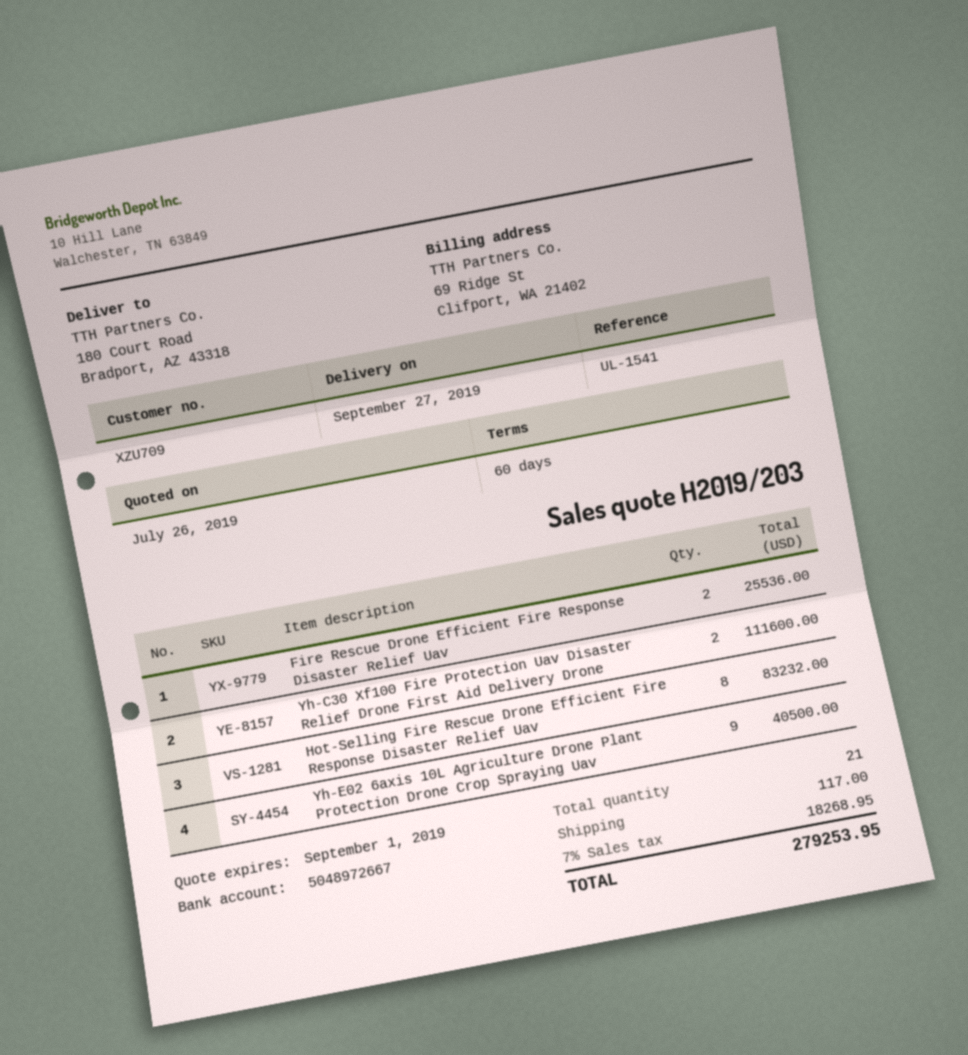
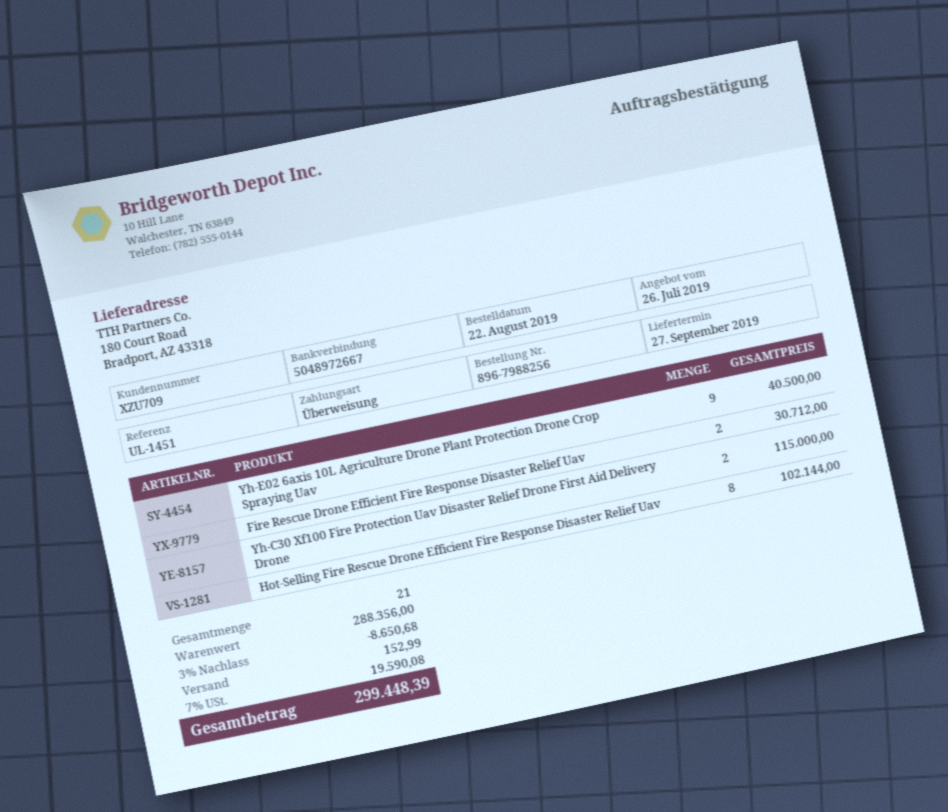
reference: UL-1541 -> UL-1451
Fire Rescue Drone Efficient Fire Response Disaster Relief Uav: 2 for 25536.00 -> 2 for 30712.00
Yh-C30 Xf100 Fire Protection Uav Disaster Relief Drone First Aid Delivery Drone: 2 for 111600.00 -> 2 for 115000.00
Hot-Selling Fire Rescue Drone Efficient Fire Response Disaster Relief Uav: 8 for 83232.00 -> 8 for 102144.00
discount: none -> 3% = 8650.68
shipping: 117.00 -> 152.99
tax: 7% = 18268.95 -> 7% = 19590.08
total: 279253.95 -> 299448.39

